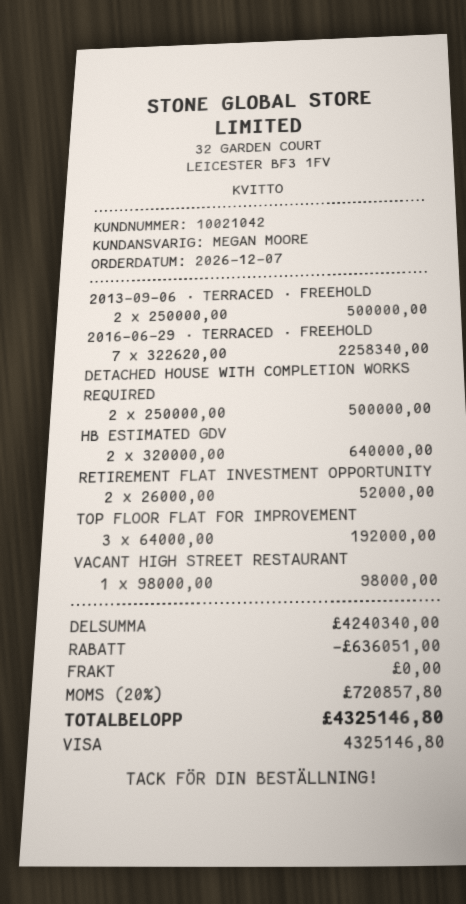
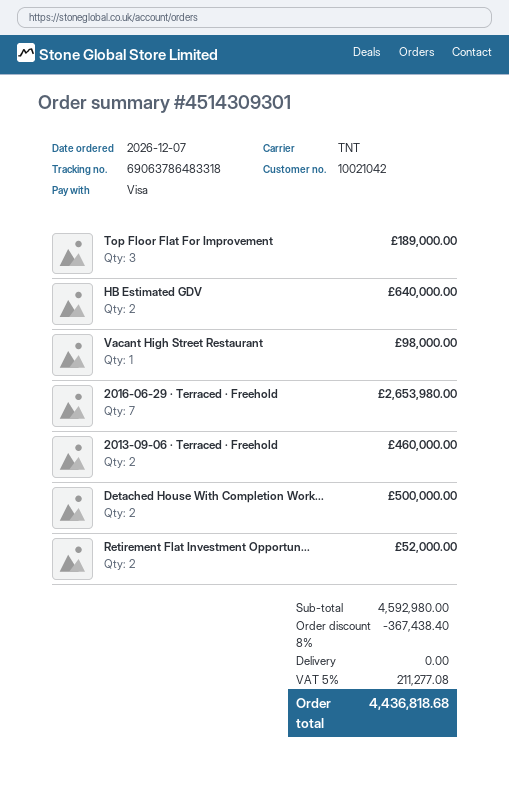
2013-09-06 · TERRACED · FREEHOLD: 2 for 500000.00 -> 2 for 460000.00
2016-06-29 · TERRACED · FREEHOLD: 7 for 2258340.00 -> 7 for 2653980.00
TOP FLOOR FLAT FOR IMPROVEMENT: 3 for 192000.00 -> 3 for 189000.00
subtotal: 4240340.00 -> 4592980.00
discount: 636051.00 -> 367438.40
tax: 20% = 720857.80 -> 5% = 211277.08
total: 4325146.80 -> 4436818.68

